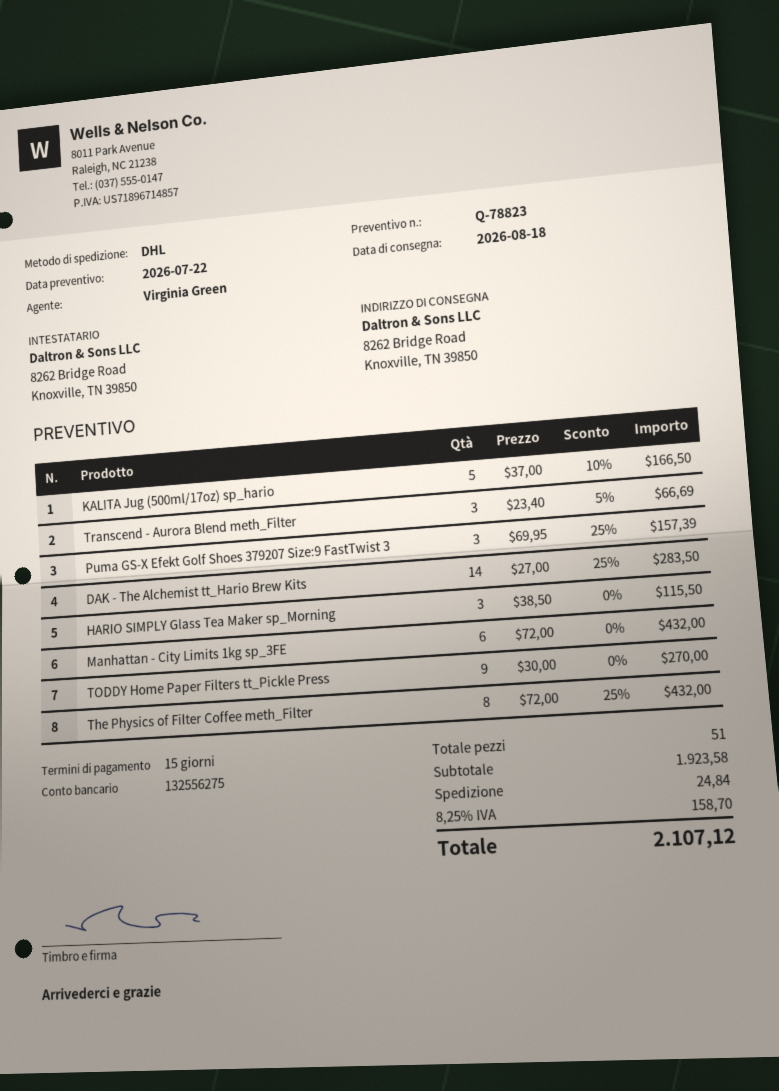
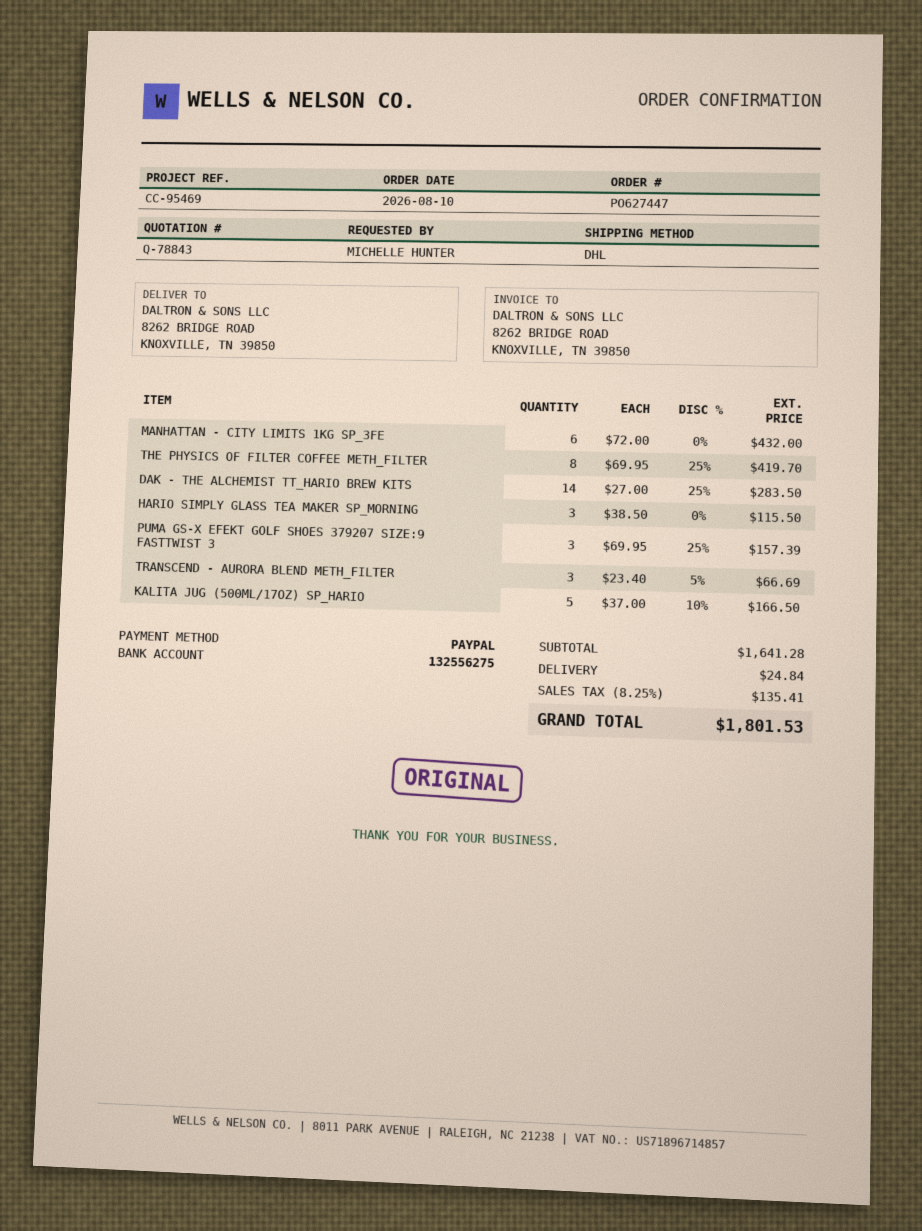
quote number: Q-78823 -> Q-78843
TODDY Home Paper Filters tt_Pickle Press: 9 x 30.00 = 270.00 -> none
The Physics of Filter Coffee meth_Filter: 8 x 72.00 - 25% = 432.00 -> 8 x 69.95 - 25% = 419.70
subtotal: 1923.58 -> 1641.28
tax: 8.25% = 158.70 -> 8.25% = 135.41
total: 2107.12 -> 1801.53

